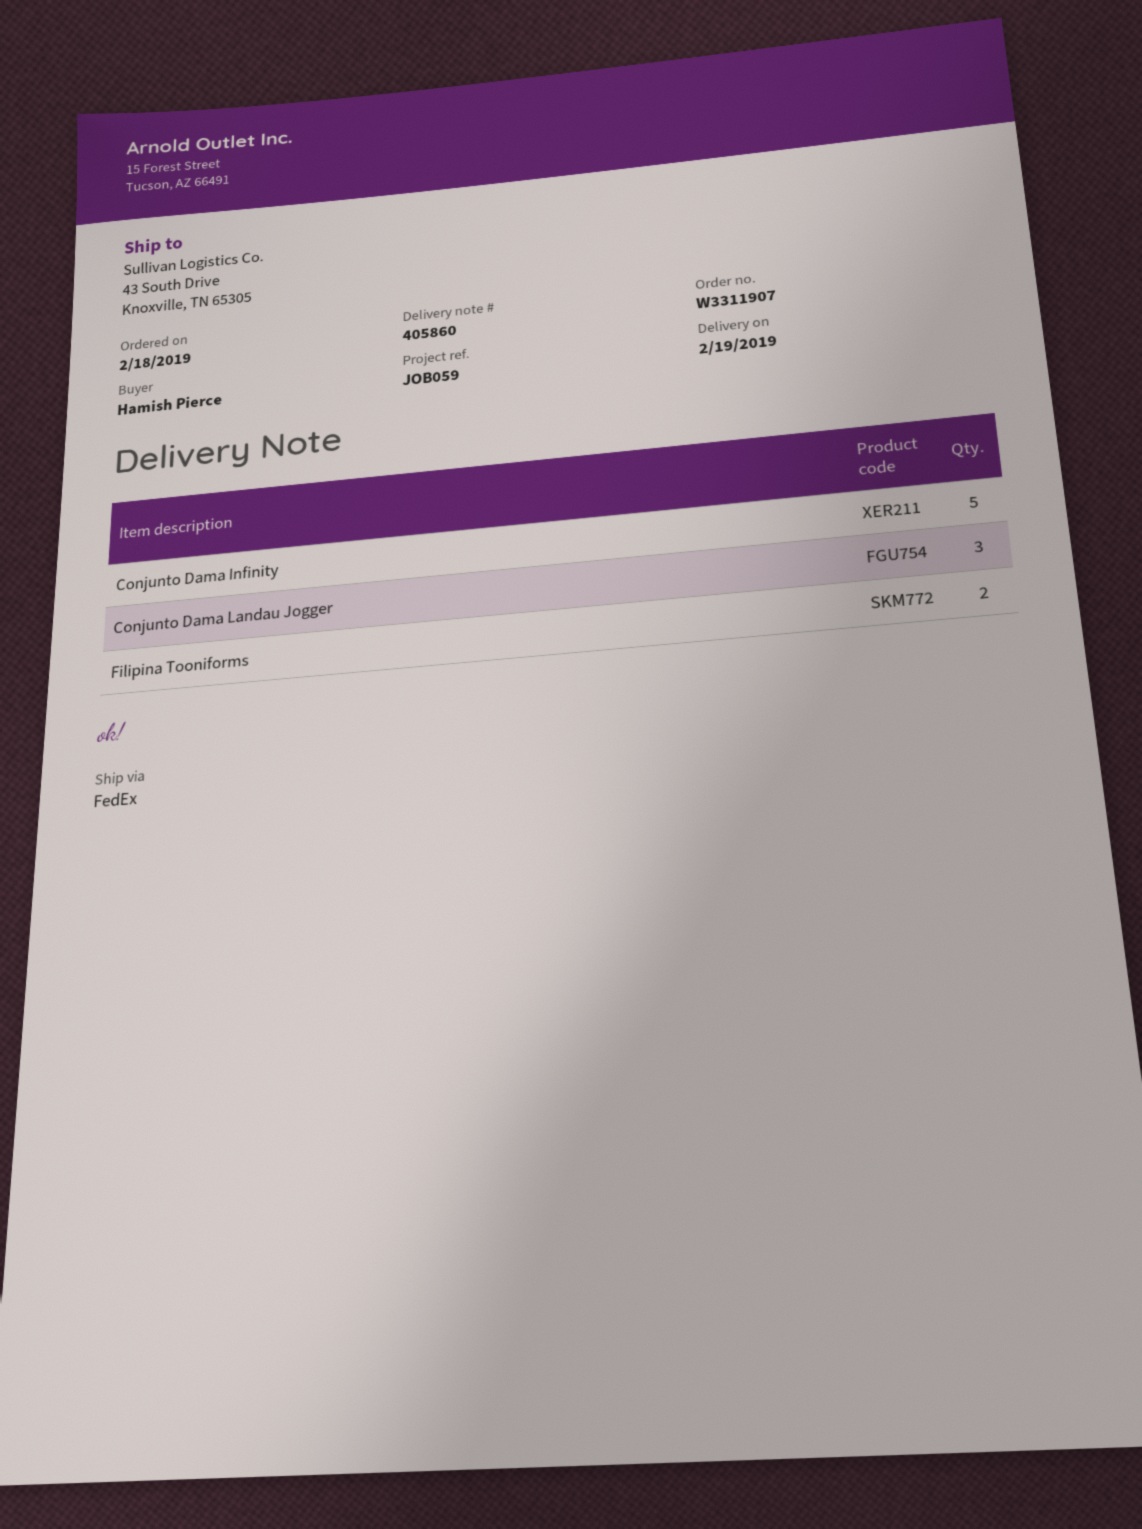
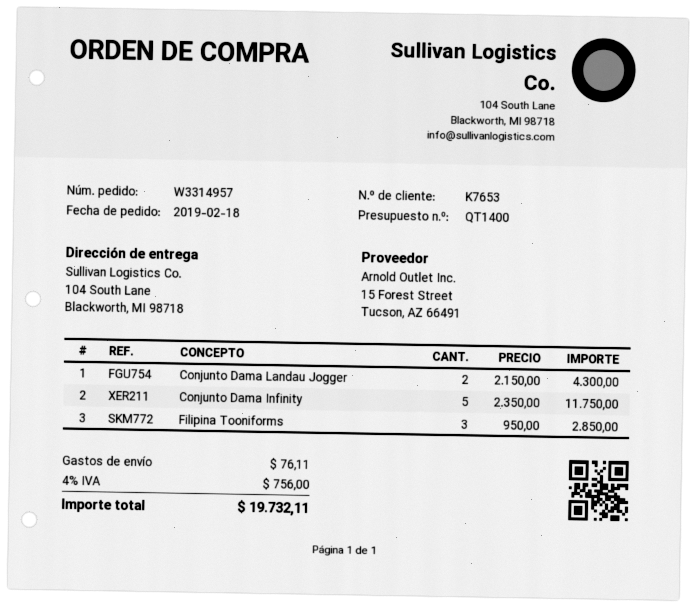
order number: W3311907 -> W3314957
ship to: 43 South Drive, Knoxville, TN 65305 -> 104 South Lane, Blackworth, MI 98718
Conjunto Dama Landau Jogger: 3 -> 2
Filipina Tooniforms: 2 -> 3

